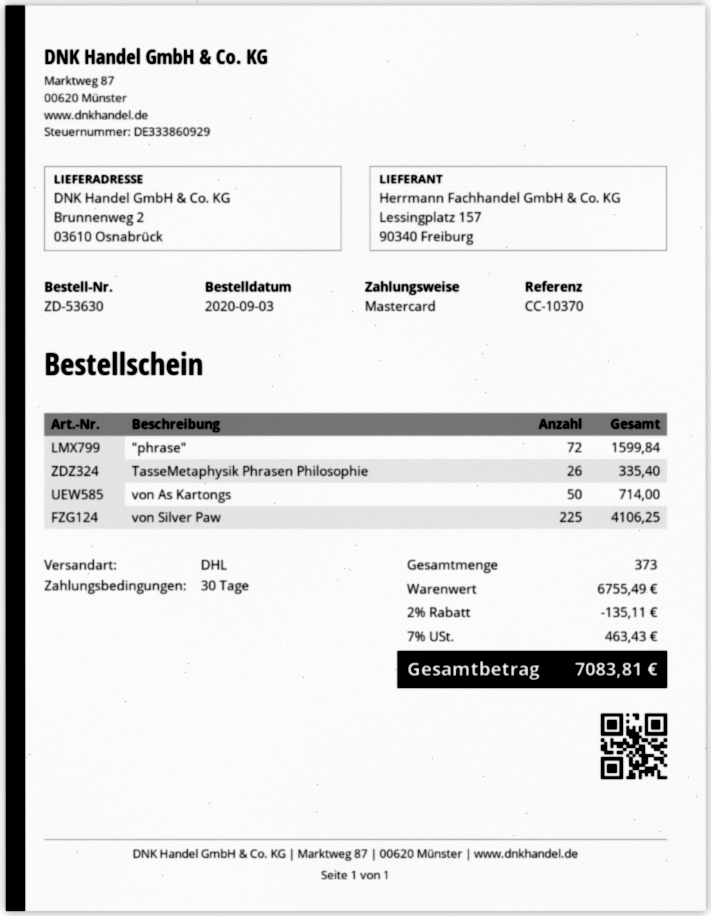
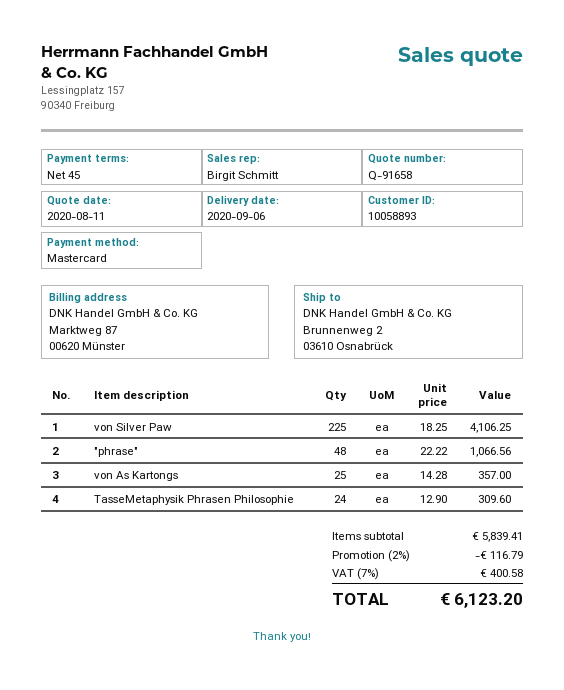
payment terms: 30 days -> 45 days
"phrase": 72 for 1599.84 -> 48 for 1066.56
TasseMetaphysik Phrasen Philosophie: 26 for 335.40 -> 24 for 309.60
von As Kartongs: 50 for 714.00 -> 25 for 357.00
subtotal: 6755.49 -> 5839.41
discount: 2% = 135.11 -> 2% = 116.79
tax: 7% = 463.43 -> 7% = 400.58
total: 7083.81 -> 6123.20

